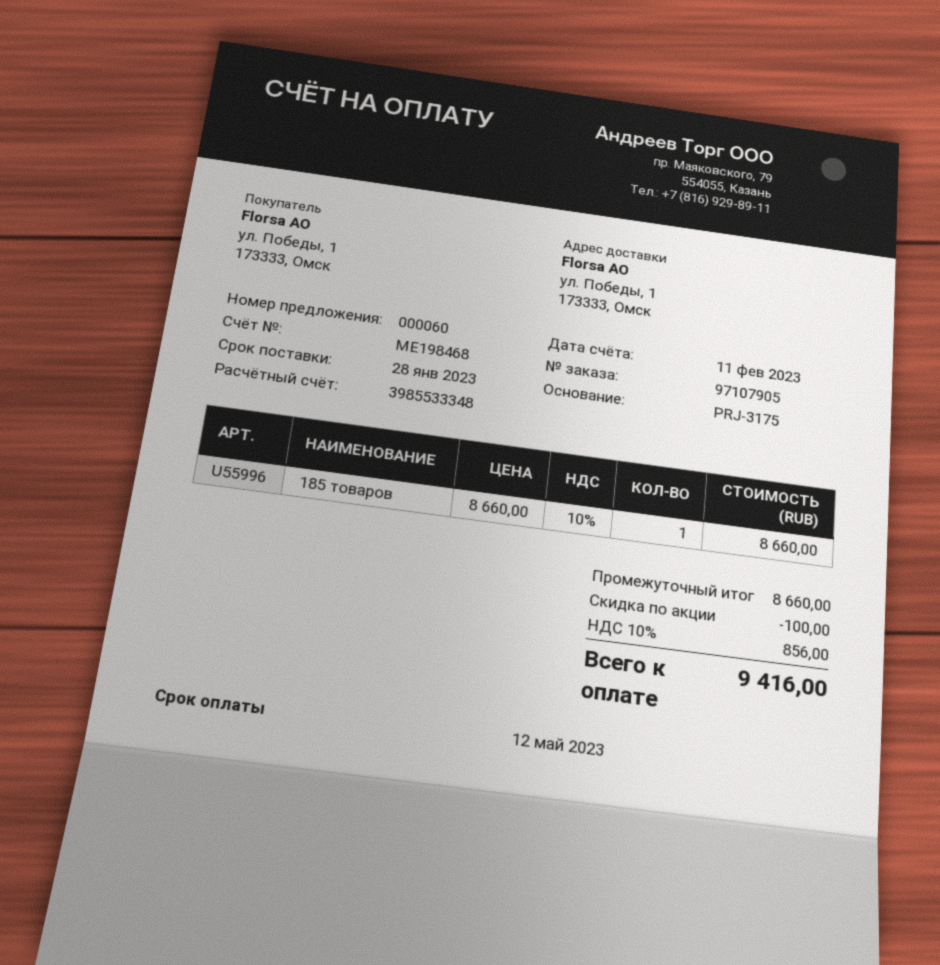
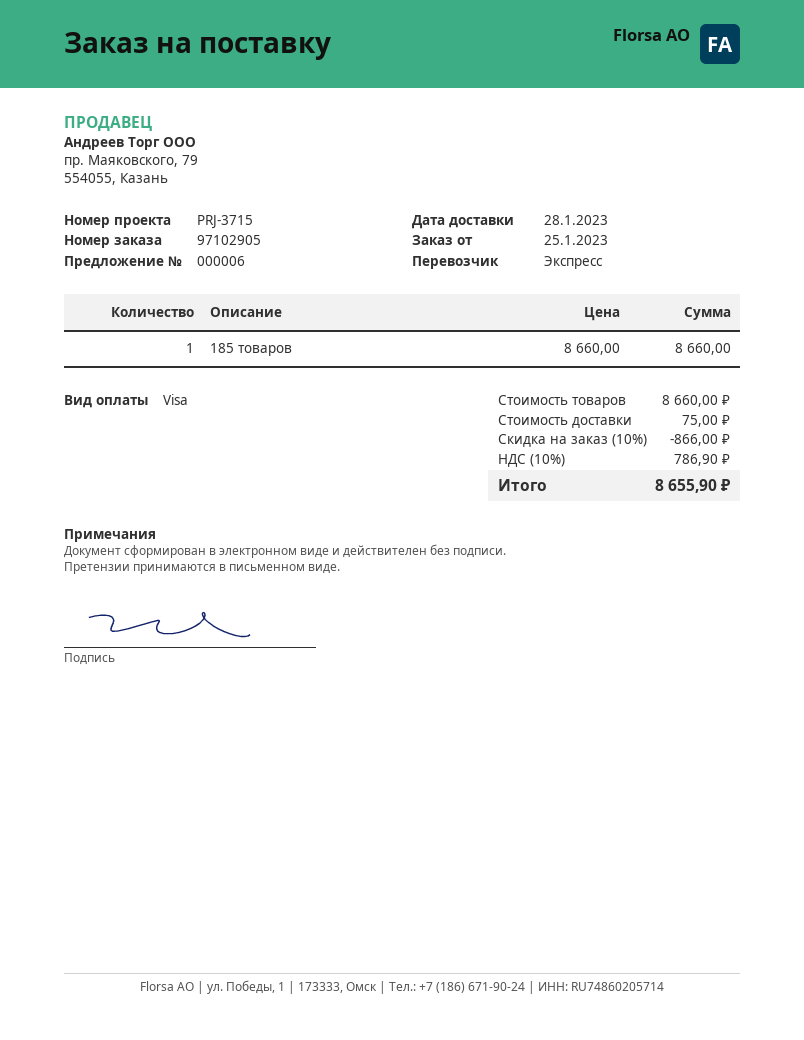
quote number: 000060 -> 000006
order number: 97107905 -> 97102905
reference: PRJ-3175 -> PRJ-3715
discount: 100.00 -> 866.00
shipping: none -> 75.00
tax: 10% = 856.00 -> 10% = 786.90
total: 9416.00 -> 8655.90

